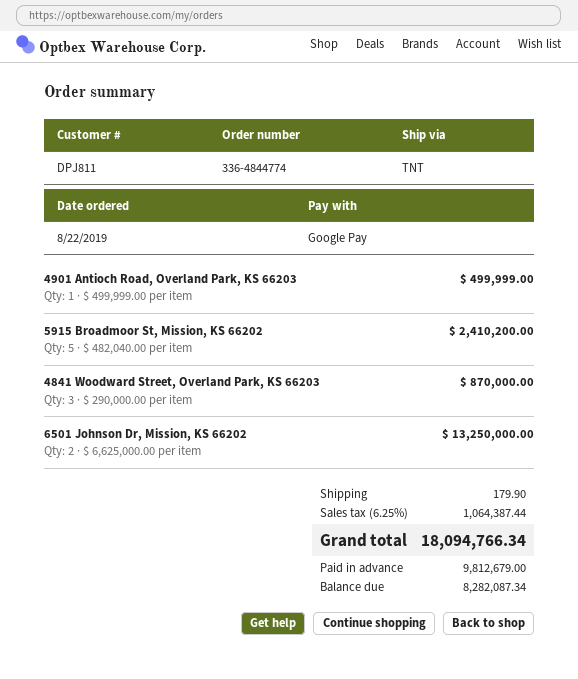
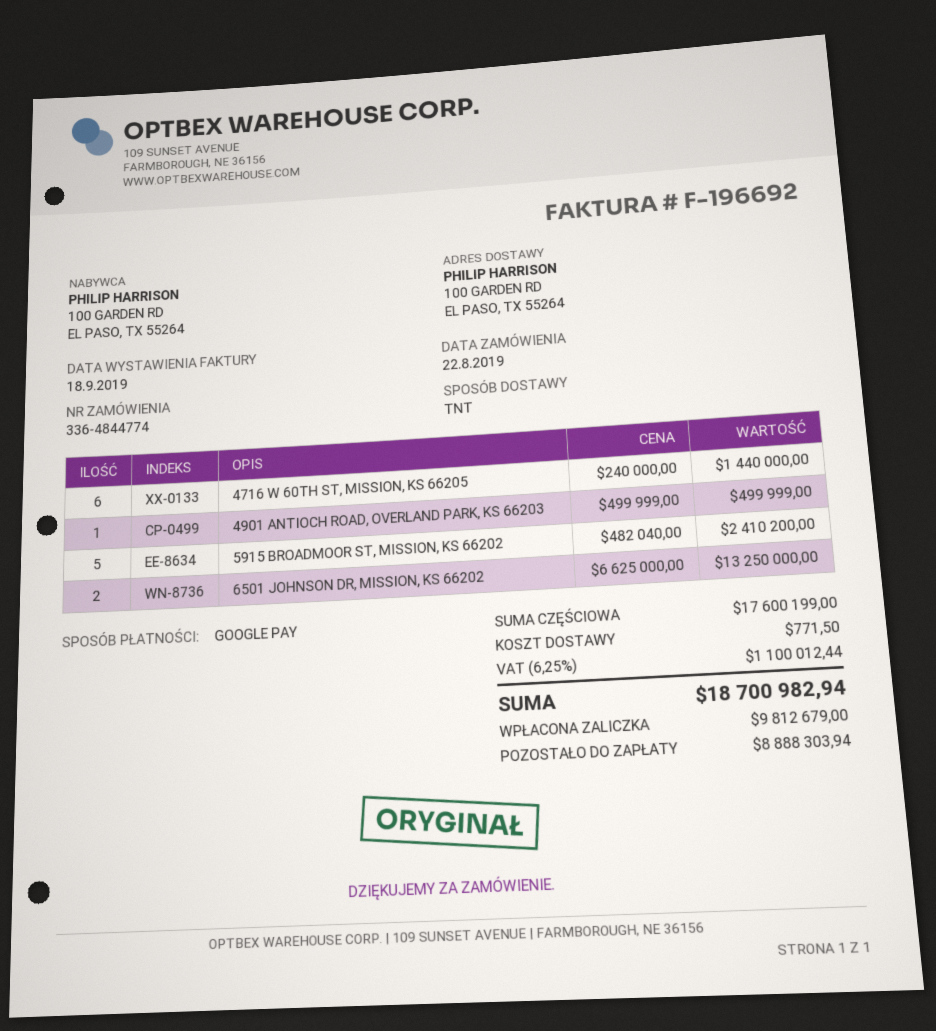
4841 Woodward Street, Overland Park, KS 66203: 3 x 290000.00 = 870000.00 -> none
4716 W 60TH ST, MISSION, KS 66205: none -> 6 x 240000.00 = 1440000.00
shipping: 179.90 -> 771.50
tax: 6.25% = 1064387.44 -> 6.25% = 1100012.44
total: 18094766.34 -> 18700982.94
balance: 8282087.34 -> 8888303.94

